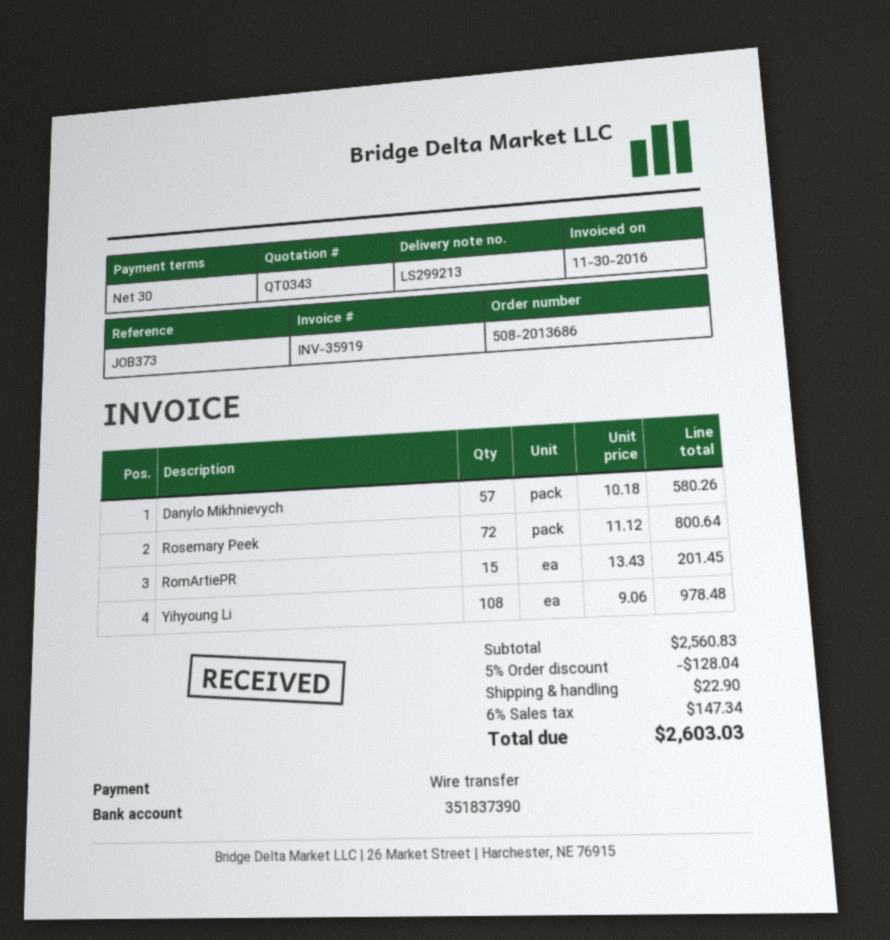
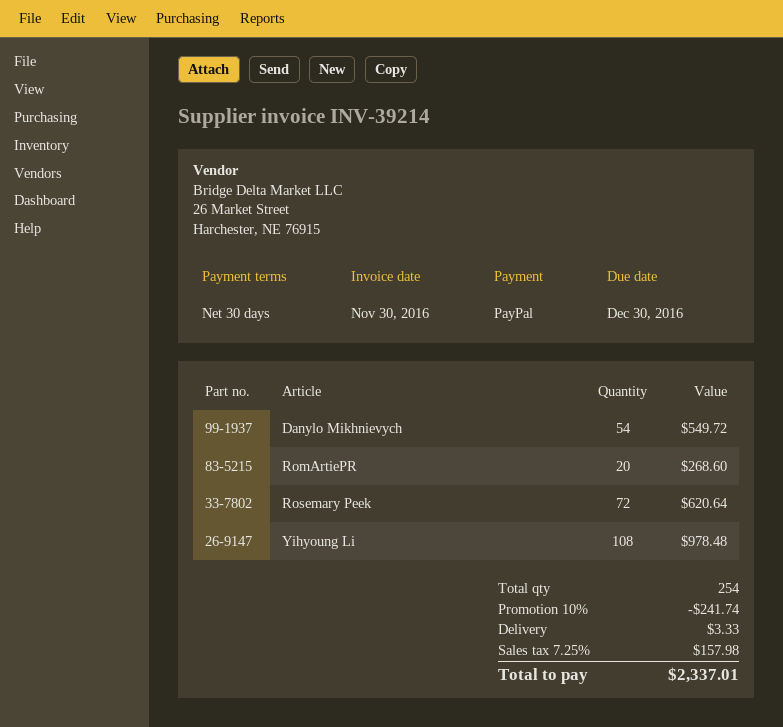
invoice number: INV-35919 -> INV-39214
payment method: bank transfer -> PayPal
Danylo Mikhnievych: 57 for 580.26 -> 54 for 549.72
Rosemary Peek: 72 for 800.64 -> 72 for 620.64
RomArtiePR: 15 for 201.45 -> 20 for 268.60
discount: 5% = 128.04 -> 10% = 241.74
shipping: 22.90 -> 3.33
tax: 6% = 147.34 -> 7.25% = 157.98
total: 2603.03 -> 2337.01

